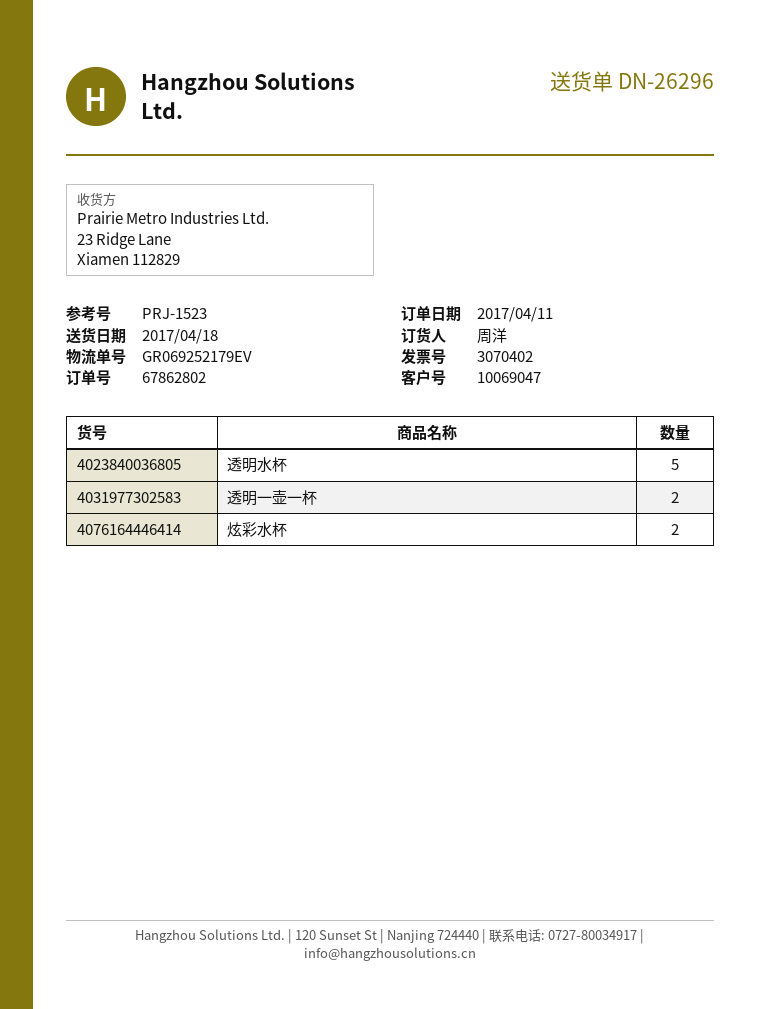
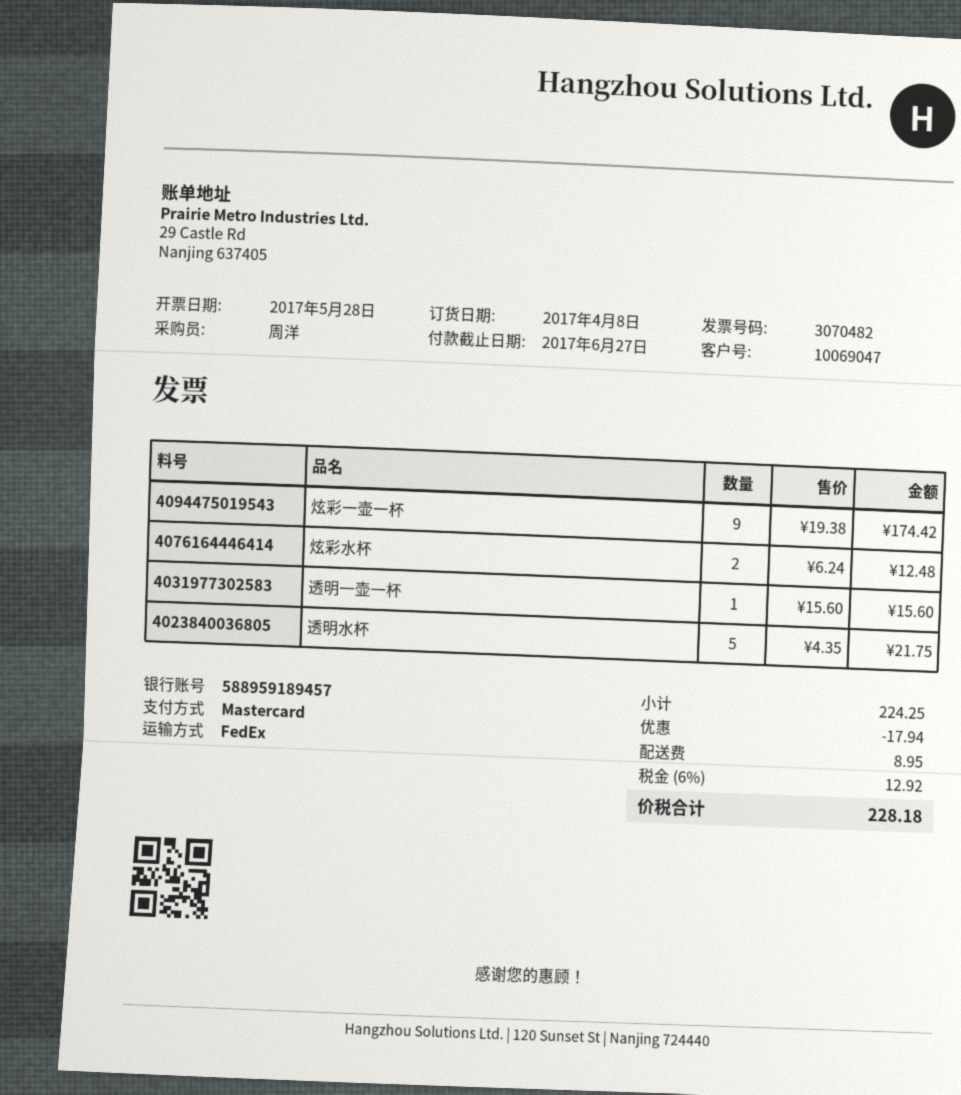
order date: 2017-04-11 -> 2017-04-08
invoice number: 3070402 -> 3070482
透明一壶一杯: 2 -> 1
炫彩一壶一杯: none -> 9

